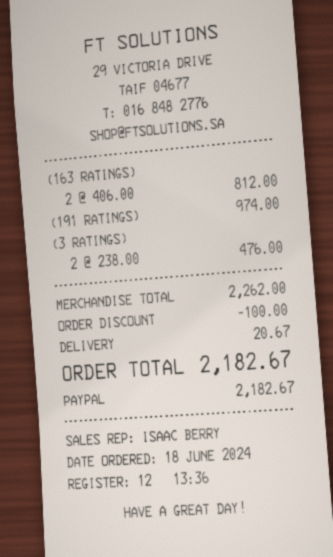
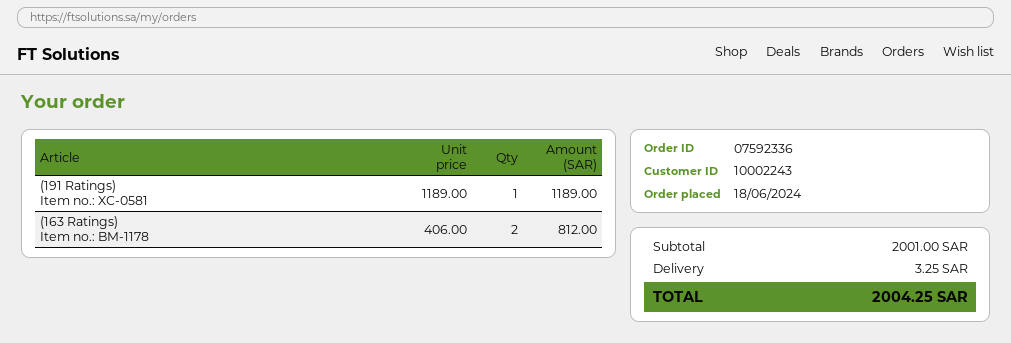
(191 RATINGS): 1 x 974.00 = 974.00 -> 1 x 1189.00 = 1189.00
(3 RATINGS): 2 x 238.00 = 476.00 -> none
subtotal: 2262.00 -> 2001.00
discount: 100.00 -> none
shipping: 20.67 -> 3.25
total: 2182.67 -> 2004.25

